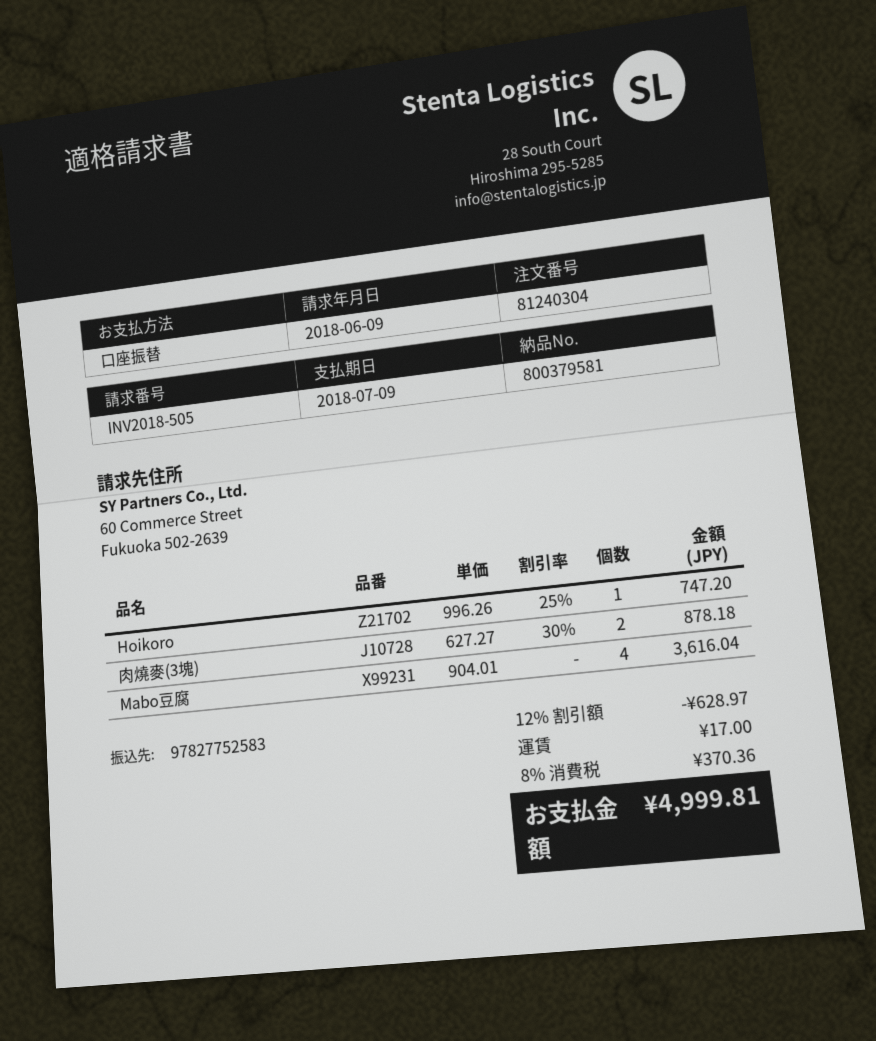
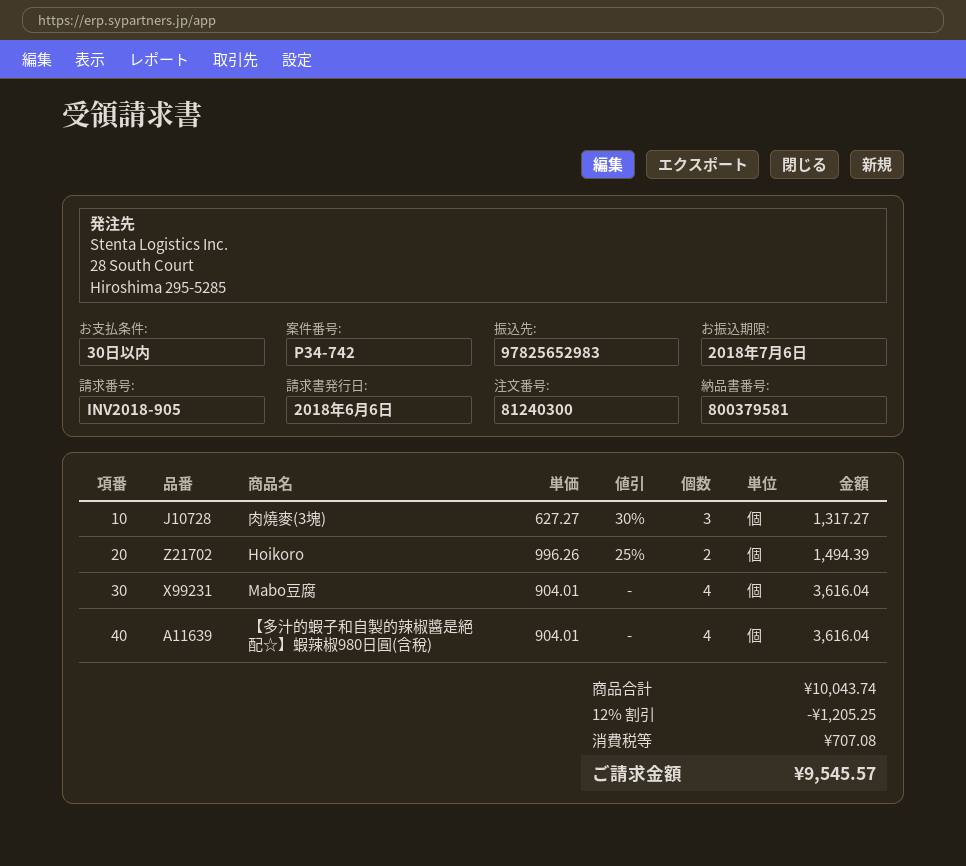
order number: 81240304 -> 81240300
invoice number: INV2018-505 -> INV2018-905
invoice date: 2018-06-09 -> 2018-06-06
due date: 2018-07-09 -> 2018-07-06
bank account: 97827752583 -> 97825652983
Hoikoro: 1 x 996.26 - 25% = 747.20 -> 2 x 996.26 - 25% = 1494.39
肉燒麥(3塊): 2 x 627.27 - 30% = 878.18 -> 3 x 627.27 - 30% = 1317.27
【多汁的蝦子和自製的辣椒醬是絕配☆】蝦辣椒980日圓(含稅): none -> 4 x 904.01 = 3616.04
discount: 12% = 628.97 -> 12% = 1205.25
shipping: 17.00 -> none
tax: 370.36 -> 707.08
total: 4999.81 -> 9545.57

